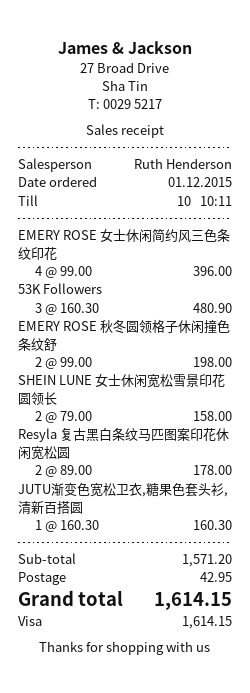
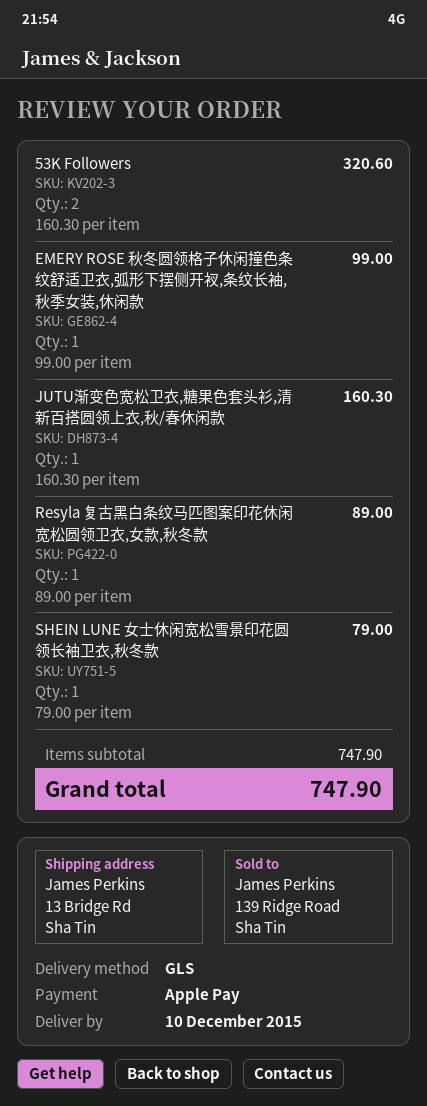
payment method: Visa -> Apple Pay
EMERY ROSE 女士休闲简约风三色条纹印花: 4 x 99.00 = 396.00 -> none
53K Followers: 3 x 160.30 = 480.90 -> 2 x 160.30 = 320.60
EMERY ROSE 秋冬圆领格子休闲撞色条纹舒: 2 x 99.00 = 198.00 -> 1 x 99.00 = 99.00
SHEIN LUNE 女士休闲宽松雪景印花圆领长: 2 x 79.00 = 158.00 -> 1 x 79.00 = 79.00
Resyla 复古黑白条纹马匹图案印花休闲宽松圆: 2 x 89.00 = 178.00 -> 1 x 89.00 = 89.00
subtotal: 1571.20 -> 747.90
shipping: 42.95 -> none
total: 1614.15 -> 747.90

